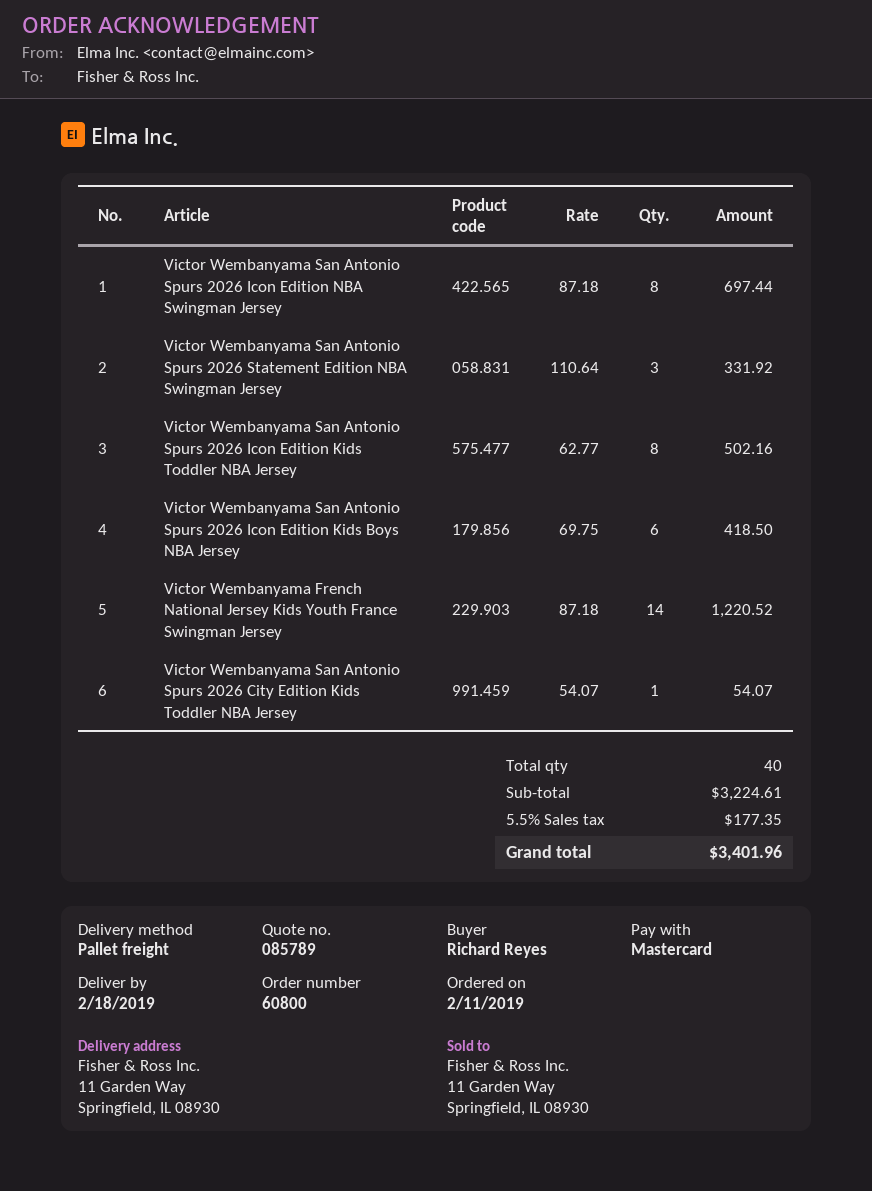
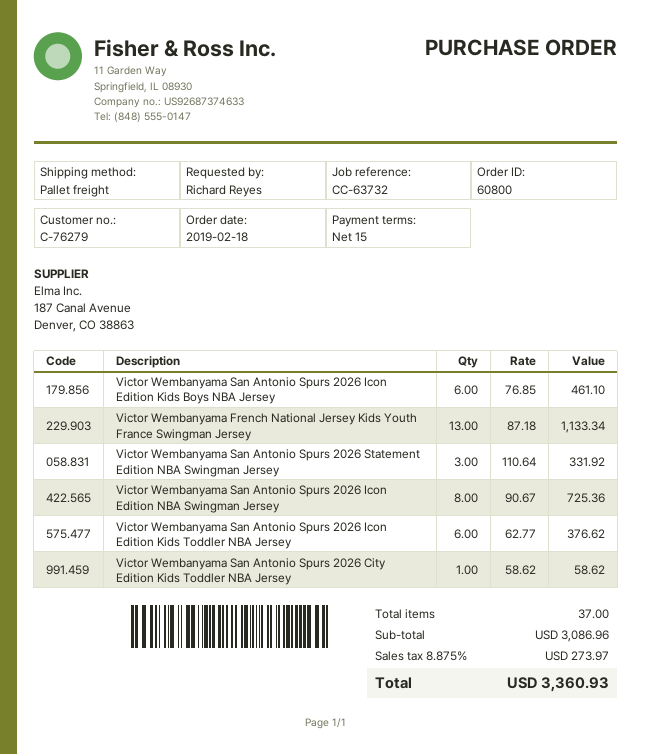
order date: 2019-02-11 -> 2019-02-18
Victor Wembanyama San Antonio Spurs 2026 Icon Edition NBA Swingman Jersey: 8 x 87.18 = 697.44 -> 8 x 90.67 = 725.36
Victor Wembanyama San Antonio Spurs 2026 Icon Edition Kids Toddler NBA Jersey: 8 x 62.77 = 502.16 -> 6 x 62.77 = 376.62
Victor Wembanyama San Antonio Spurs 2026 Icon Edition Kids Boys NBA Jersey: 6 x 69.75 = 418.50 -> 6 x 76.85 = 461.10
Victor Wembanyama French National Jersey Kids Youth France Swingman Jersey: 14 x 87.18 = 1220.52 -> 13 x 87.18 = 1133.34
Victor Wembanyama San Antonio Spurs 2026 City Edition Kids Toddler NBA Jersey: 1 x 54.07 = 54.07 -> 1 x 58.62 = 58.62
total quantity: 40 -> 37
subtotal: 3224.61 -> 3086.96
tax: 5.5% = 177.35 -> 8.875% = 273.97
total: 3401.96 -> 3360.93

